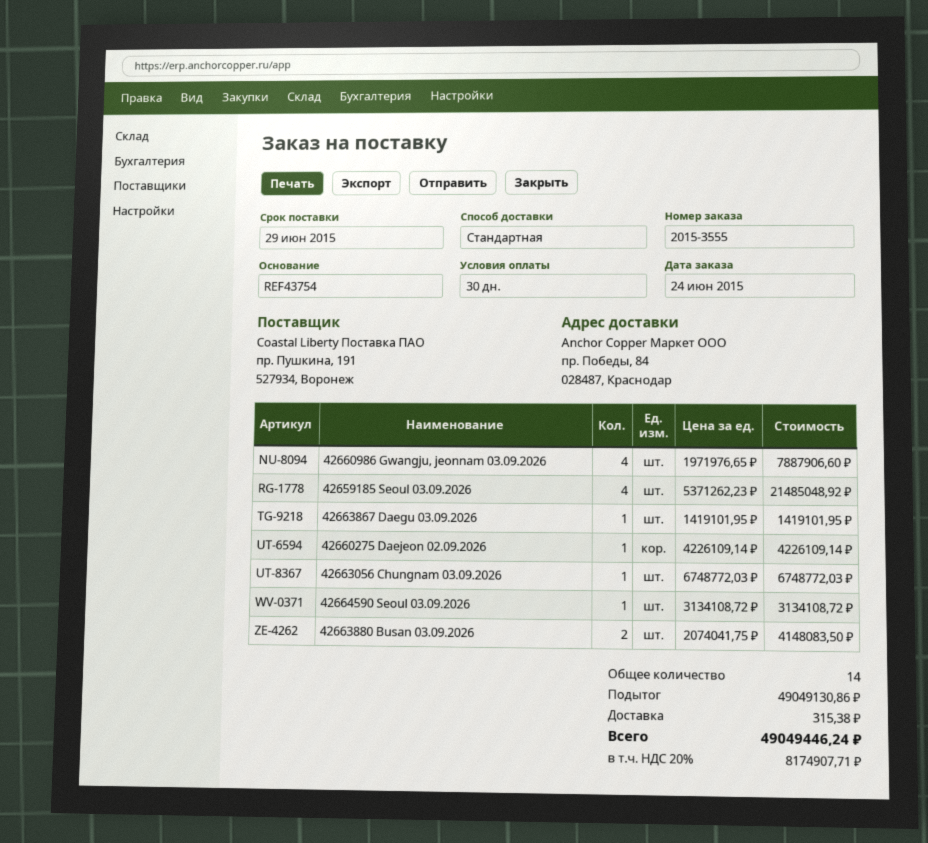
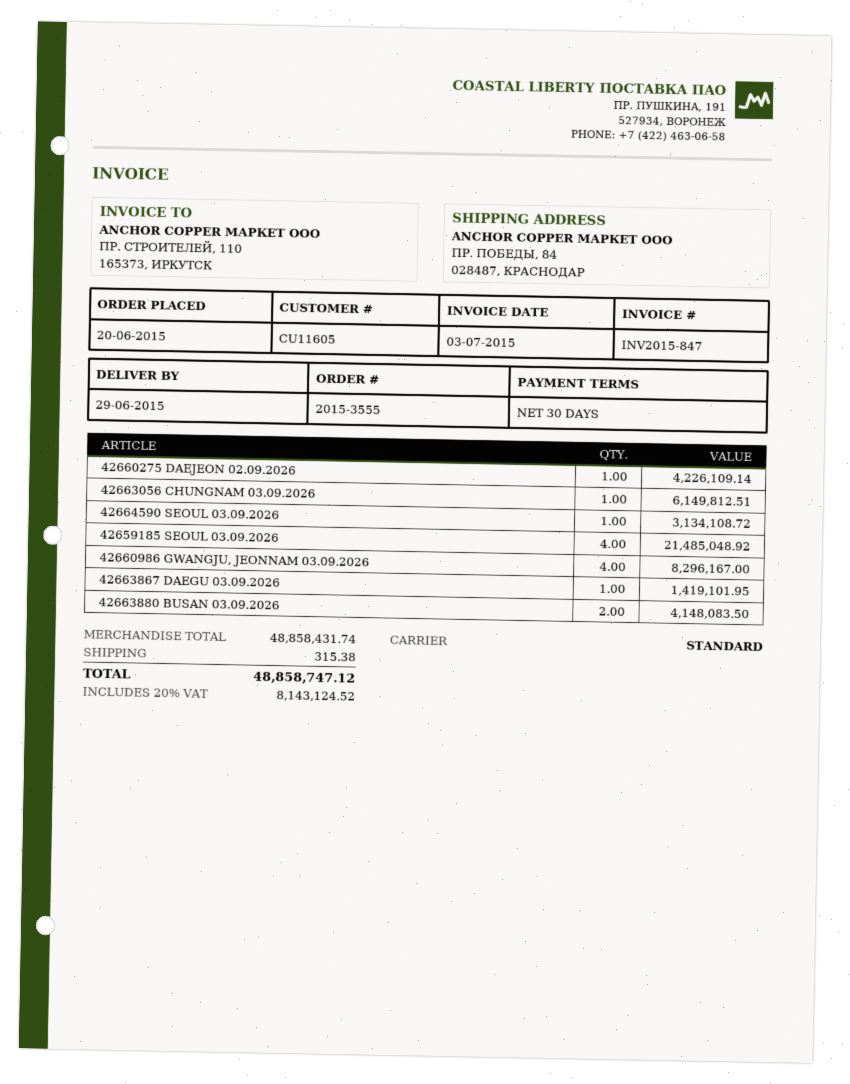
order date: 2015-06-24 -> 2015-06-20
42660986 Gwangju, jeonnam 03.09.2026: 4 for 7887906.60 -> 4 for 8296167.00
42663056 Chungnam 03.09.2026: 1 for 6748772.03 -> 1 for 6149812.51
subtotal: 49049130.86 -> 48858431.74
tax: 20% = 8174907.71 -> 20% = 8143124.52
total: 49049446.24 -> 48858747.12

